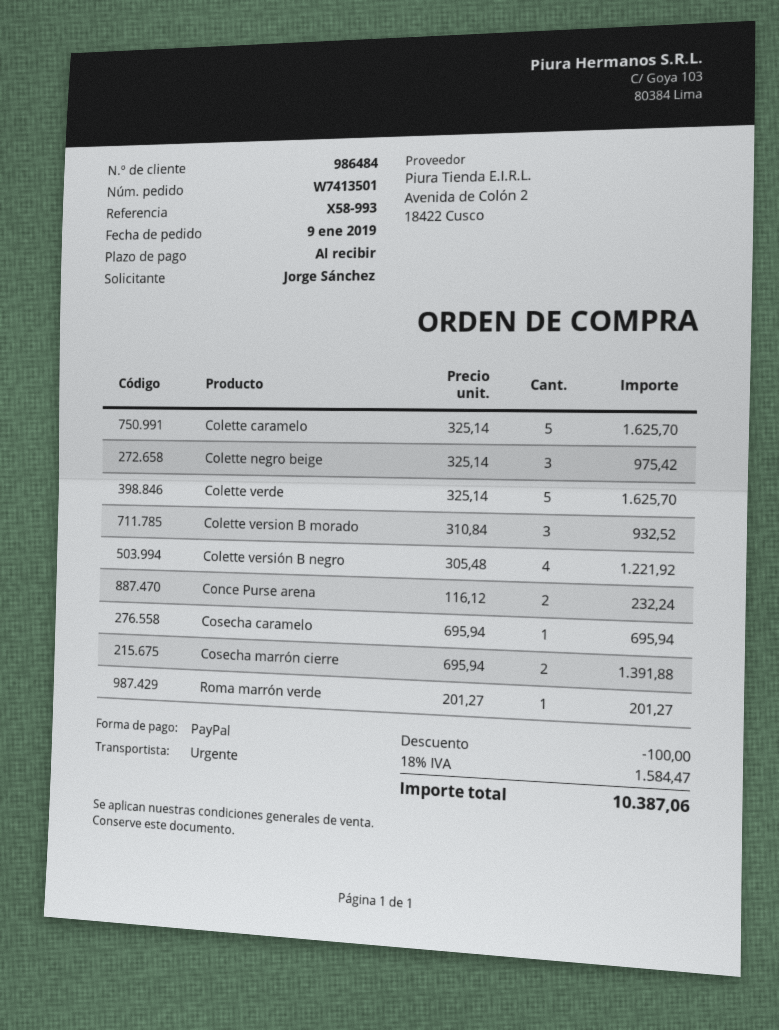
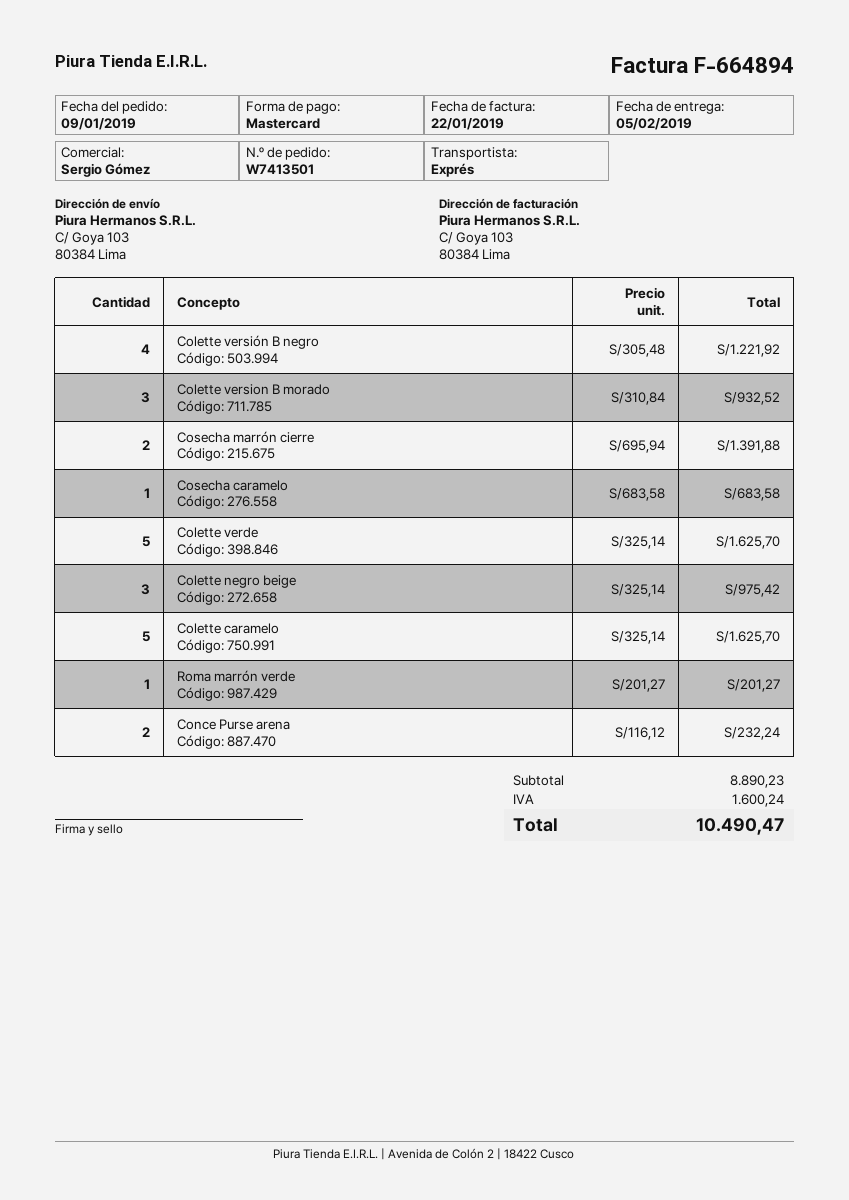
payment method: PayPal -> Mastercard
Cosecha caramelo: 1 x 695.94 = 695.94 -> 1 x 683.58 = 683.58
discount: 100.00 -> none
tax: 1584.47 -> 1600.24
total: 10387.06 -> 10490.47

